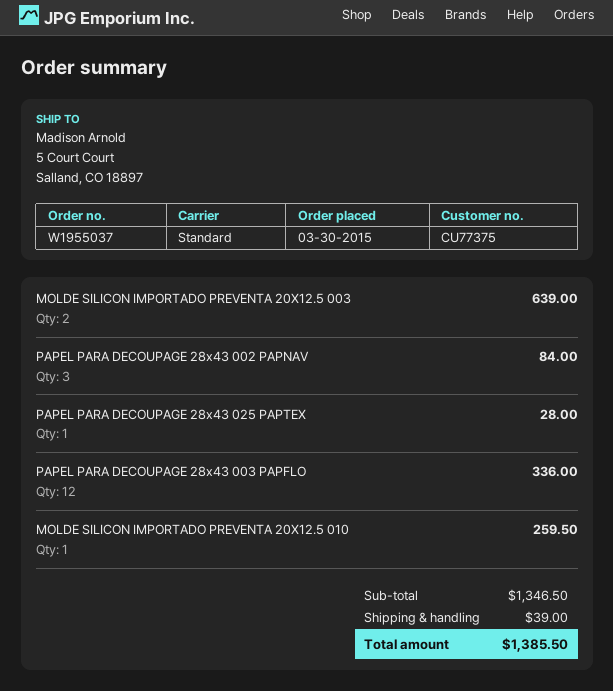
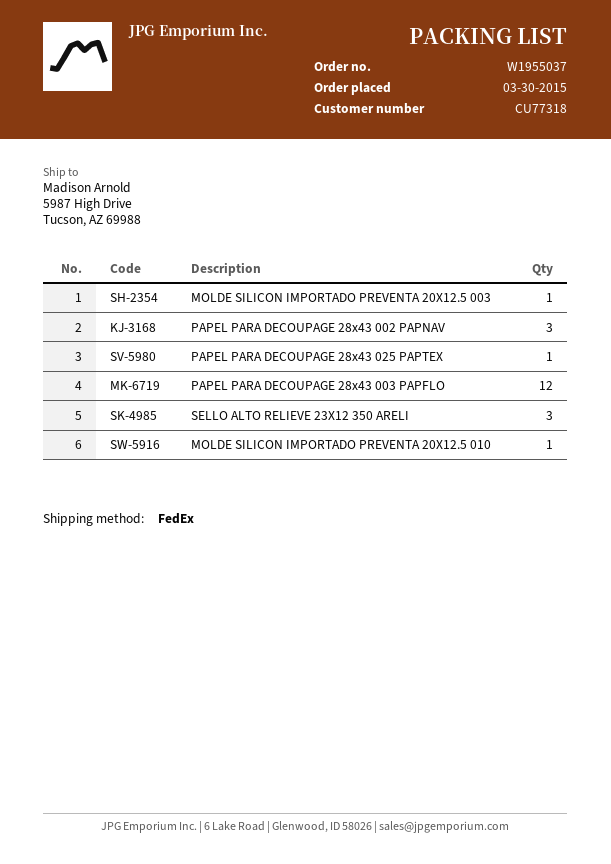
customer number: CU77375 -> CU77318
shipping method: standard -> FedEx
ship to: 5 Court Court, Salland, CO 18897 -> 5987 High Drive, Tucson, AZ 69988
MOLDE SILICON IMPORTADO PREVENTA 20X12.5 003: 2 -> 1
SELLO ALTO RELIEVE 23X12 350 ARELI: none -> 3

